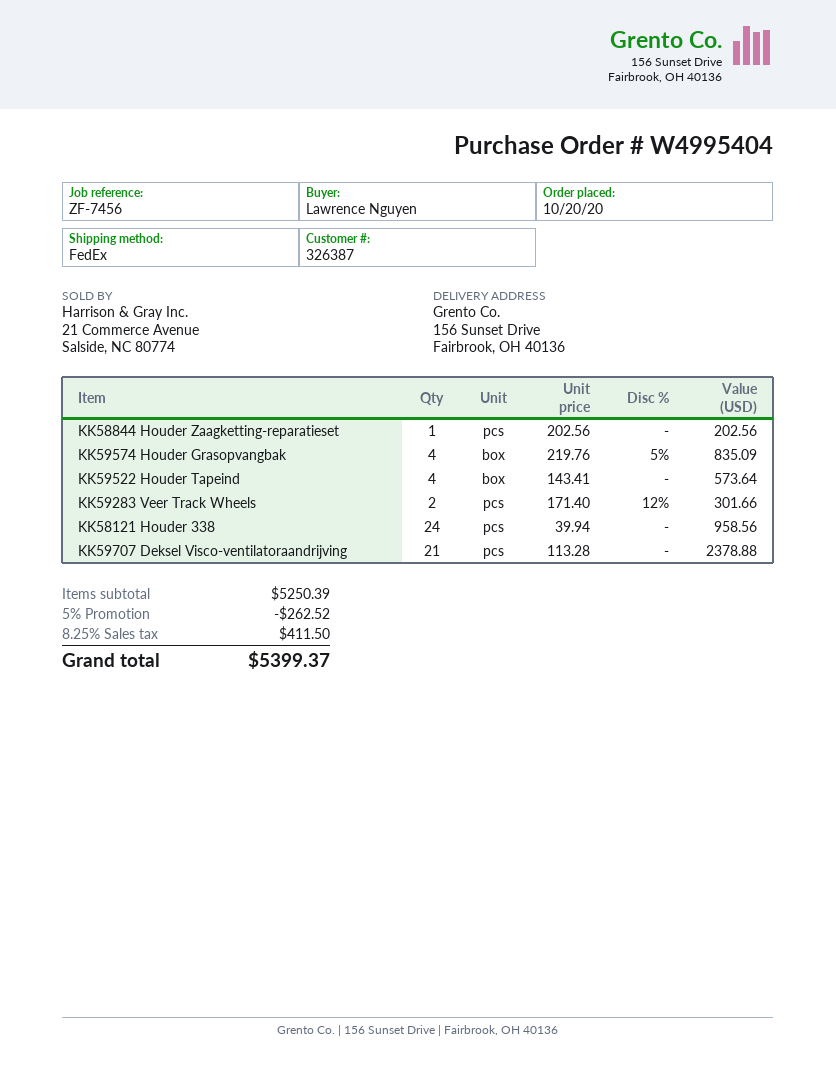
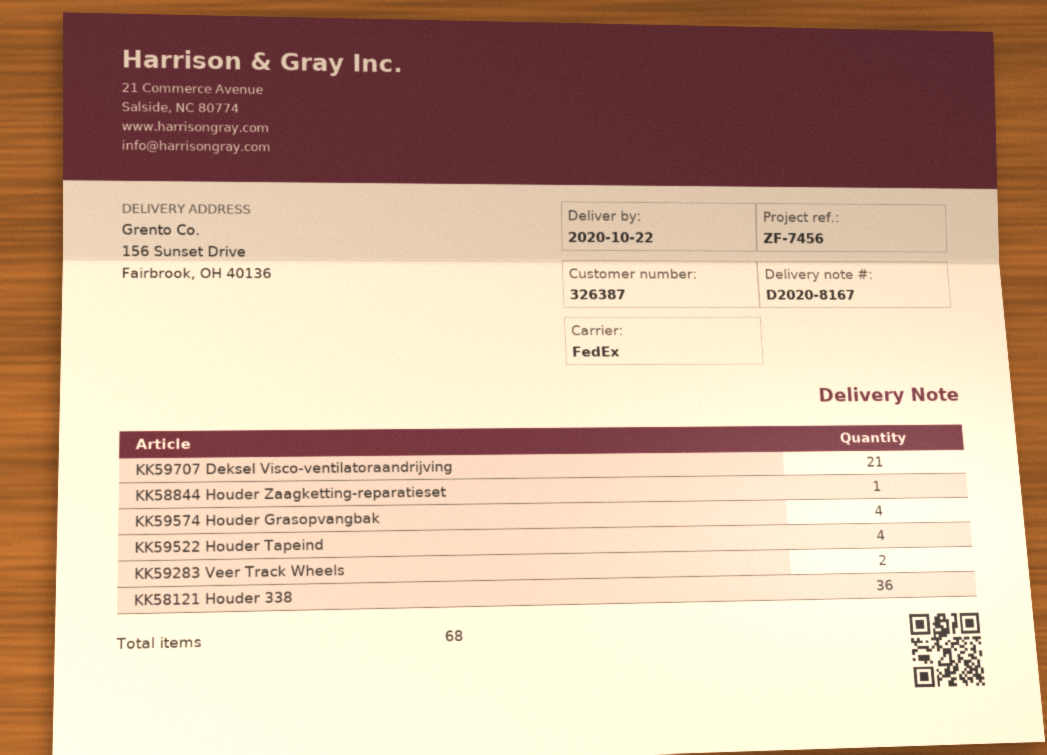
KK58121 Houder 338: 24 -> 36

